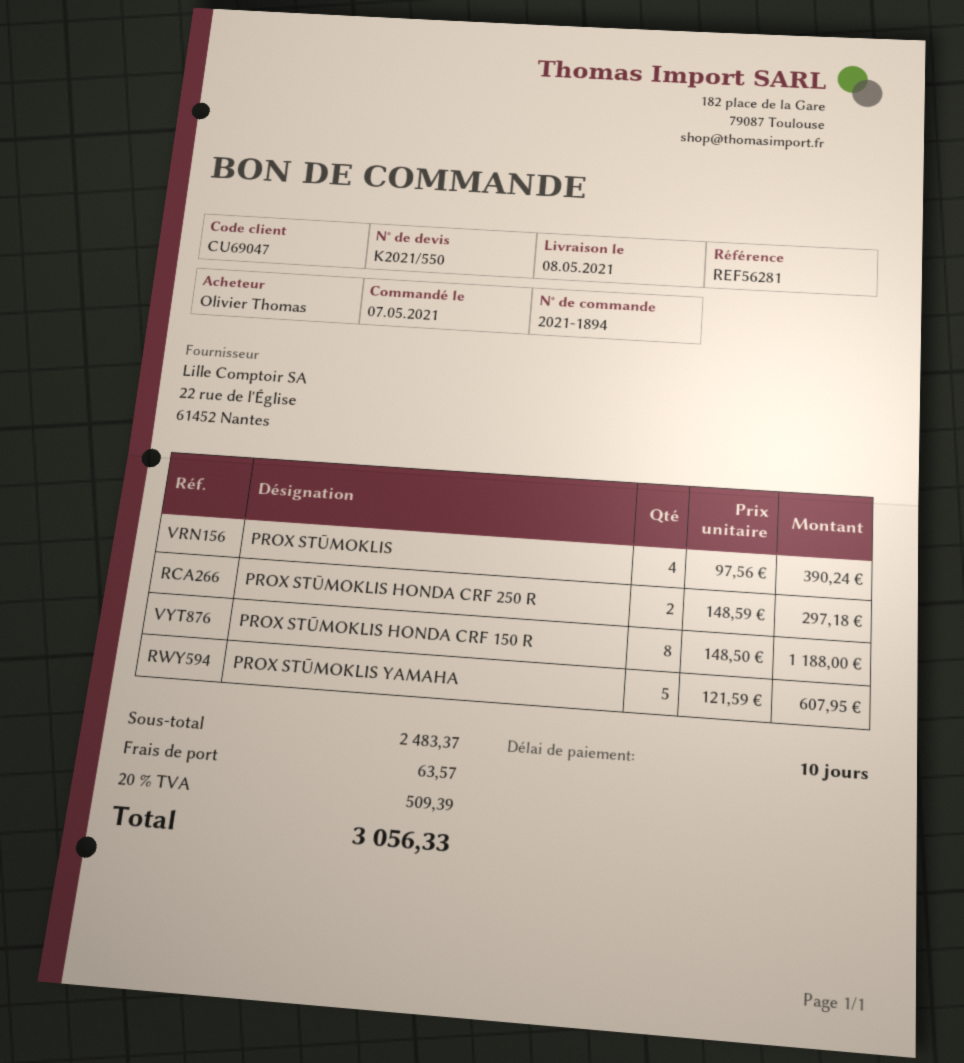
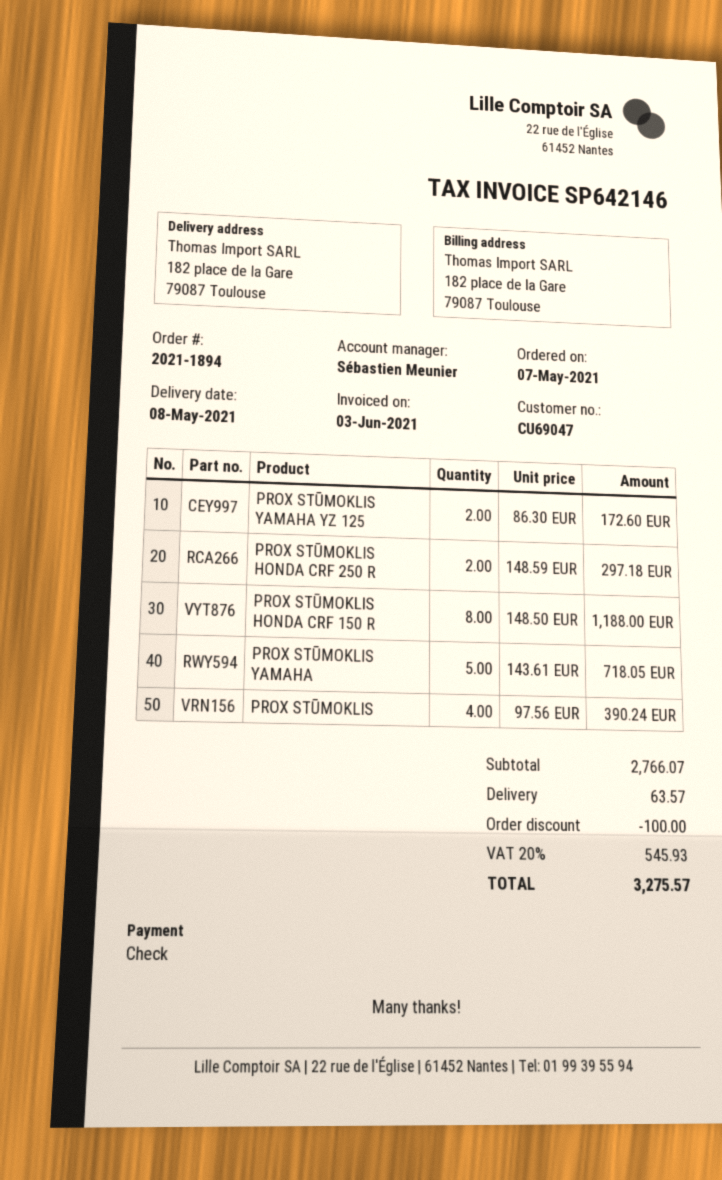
PROX STŪMOKLIS YAMAHA: 5 x 121.59 = 607.95 -> 5 x 143.61 = 718.05
PROX STŪMOKLIS YAMAHA YZ 125: none -> 2 x 86.30 = 172.60
subtotal: 2483.37 -> 2766.07
discount: none -> 100.00
tax: 20% = 509.39 -> 20% = 545.93
total: 3056.33 -> 3275.57

